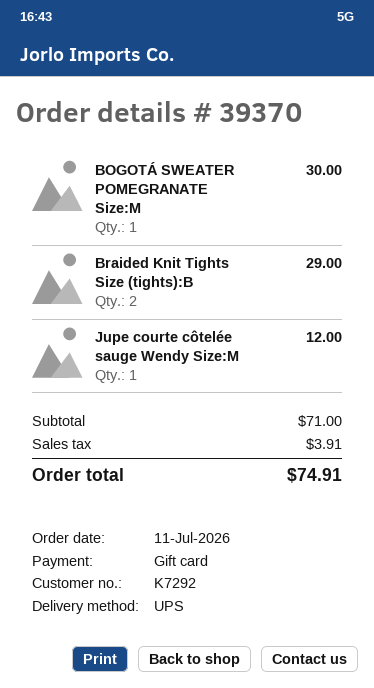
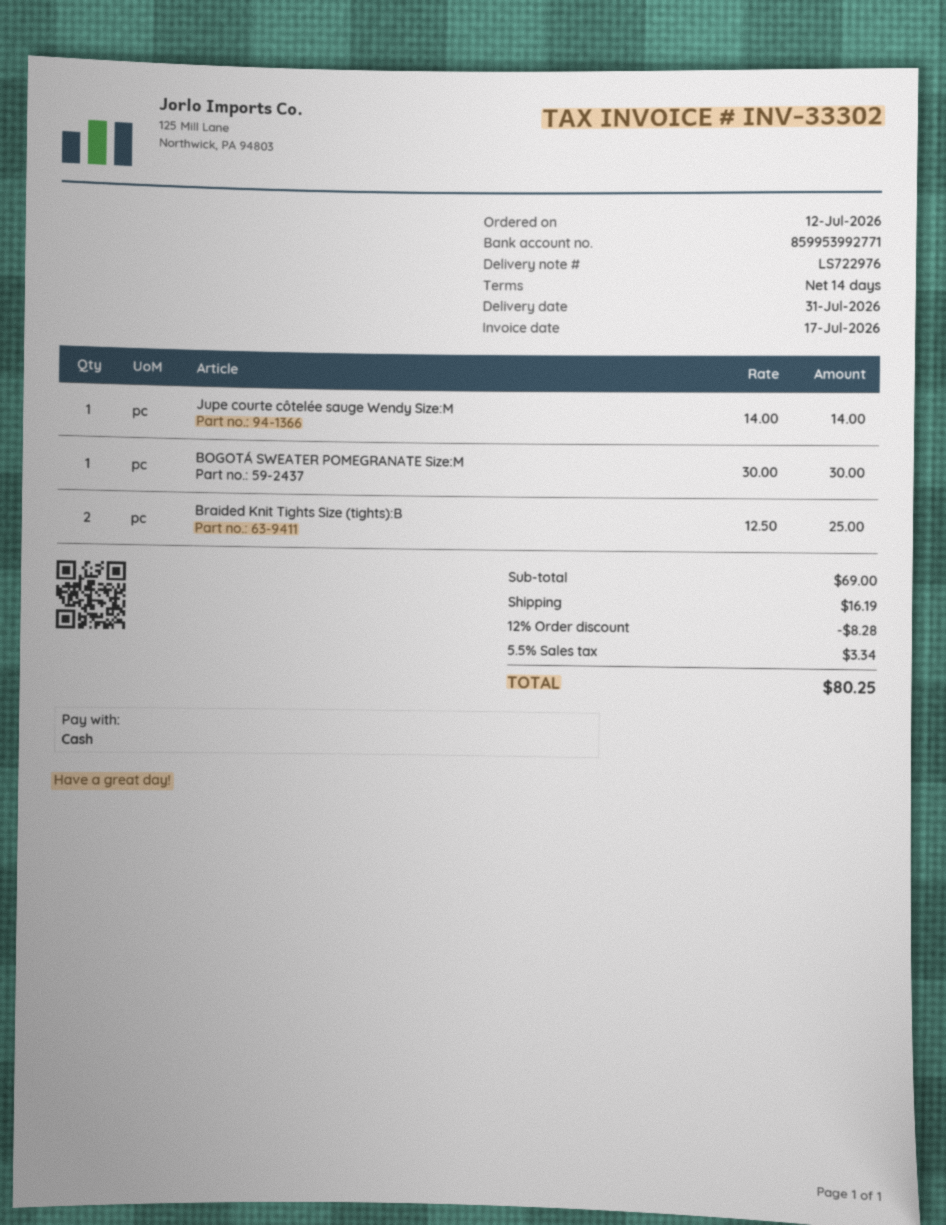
order date: 2026-07-11 -> 2026-07-12
payment method: gift card -> cash
Braided Knit Tights Size (tights):B: 2 for 29.00 -> 2 for 25.00
Jupe courte côtelée sauge Wendy Size:M: 1 for 12.00 -> 1 for 14.00
subtotal: 71.00 -> 69.00
discount: none -> 12% = 8.28
shipping: none -> 16.19
tax: 3.91 -> 3.34
total: 74.91 -> 80.25

